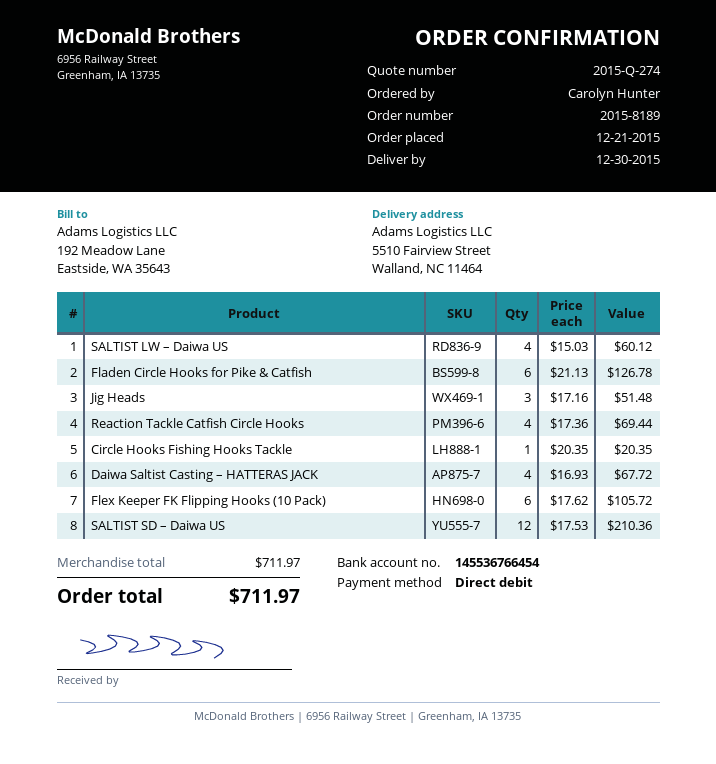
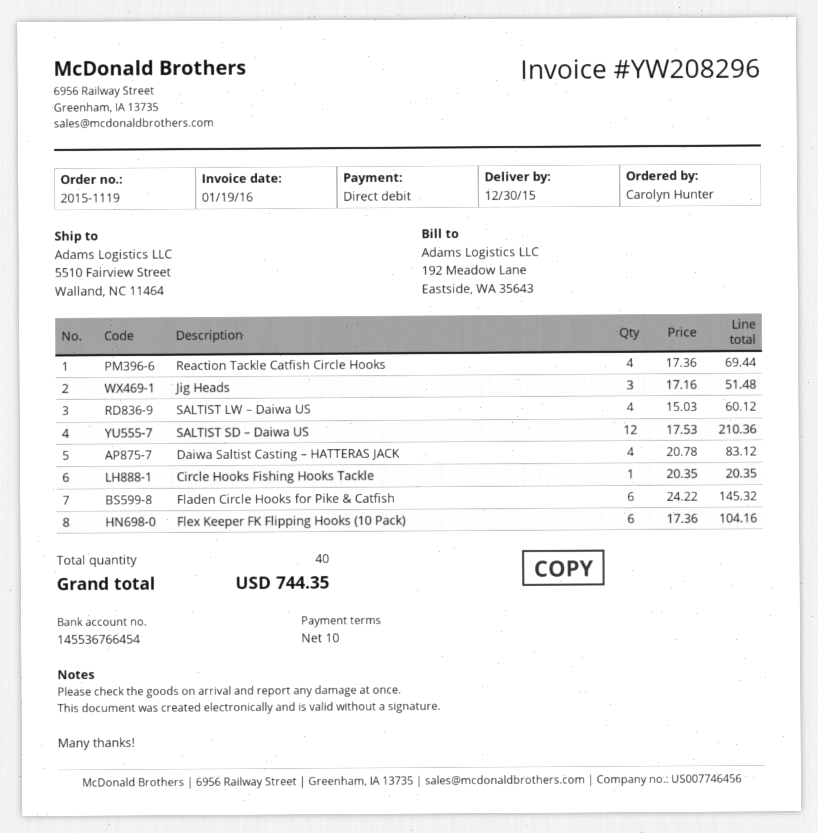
order number: 2015-8189 -> 2015-1119
Fladen Circle Hooks for Pike & Catfish: 6 x 21.13 = 126.78 -> 6 x 24.22 = 145.32
Daiwa Saltist Casting – HATTERAS JACK: 4 x 16.93 = 67.72 -> 4 x 20.78 = 83.12
Flex Keeper FK Flipping Hooks (10 Pack): 6 x 17.62 = 105.72 -> 6 x 17.36 = 104.16
total: 711.97 -> 744.35

